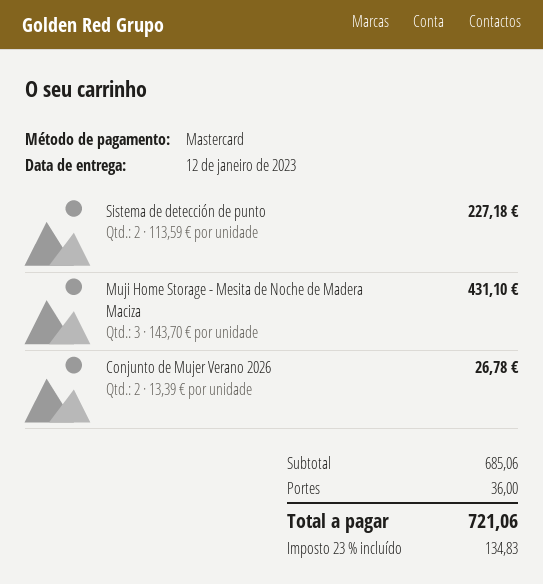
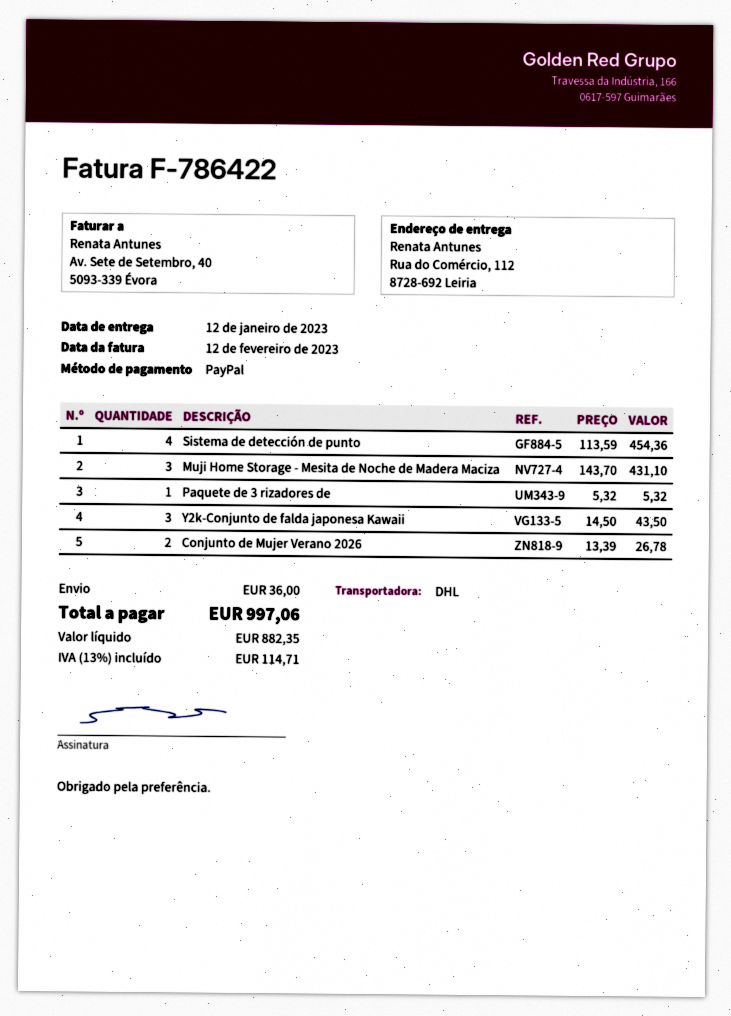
payment method: Mastercard -> PayPal
Sistema de detección de punto: 2 x 113.59 = 227.18 -> 4 x 113.59 = 454.36
Paquete de 3 rizadores de: none -> 1 x 5.32 = 5.32
Y2k-Conjunto de falda japonesa Kawaii: none -> 3 x 14.50 = 43.50
tax: 23% = 134.83 -> 13% = 114.71
total: 721.06 -> 997.06

